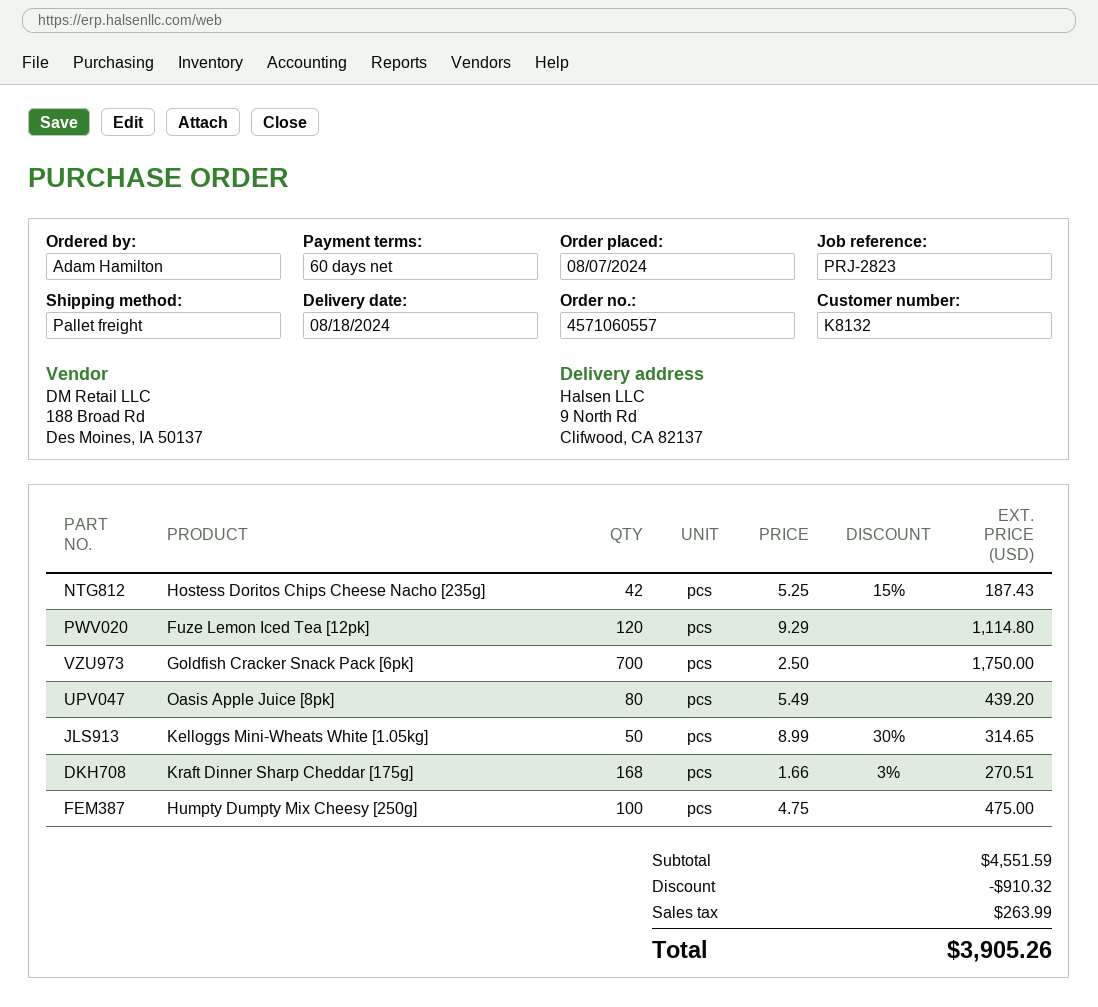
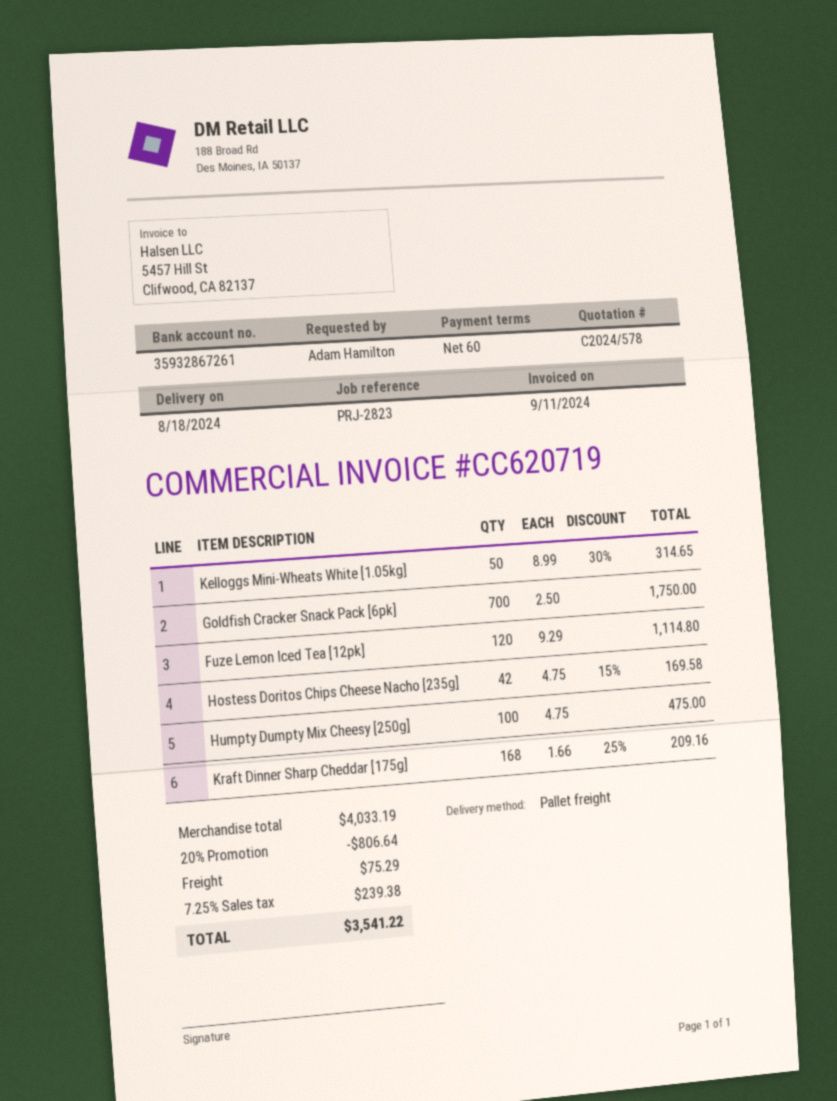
Hostess Doritos Chips Cheese Nacho [235g]: 42 x 5.25 - 15% = 187.43 -> 42 x 4.75 - 15% = 169.58
Oasis Apple Juice [8pk]: 80 x 5.49 = 439.20 -> none
Kraft Dinner Sharp Cheddar [175g]: 168 x 1.66 - 3% = 270.51 -> 168 x 1.66 - 25% = 209.16
subtotal: 4551.59 -> 4033.19
discount: 910.32 -> 806.64
shipping: none -> 75.29
tax: 263.99 -> 239.38
total: 3905.26 -> 3541.22

